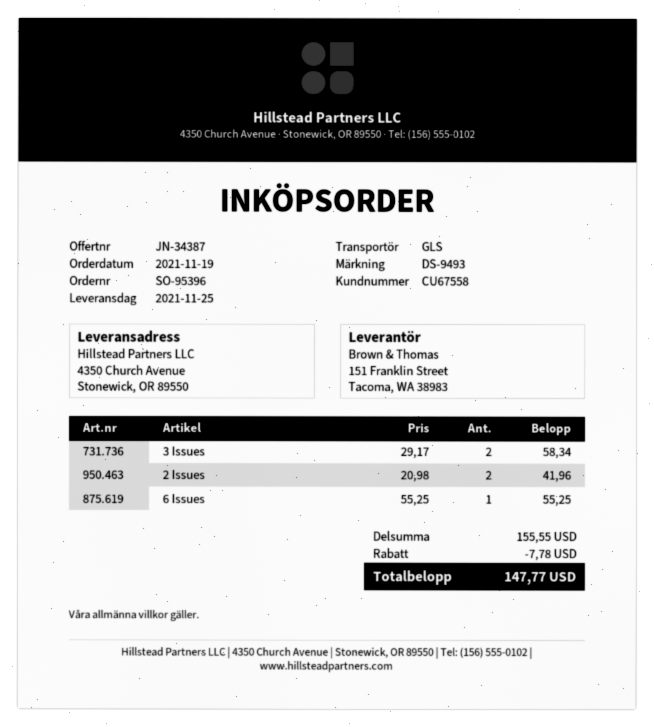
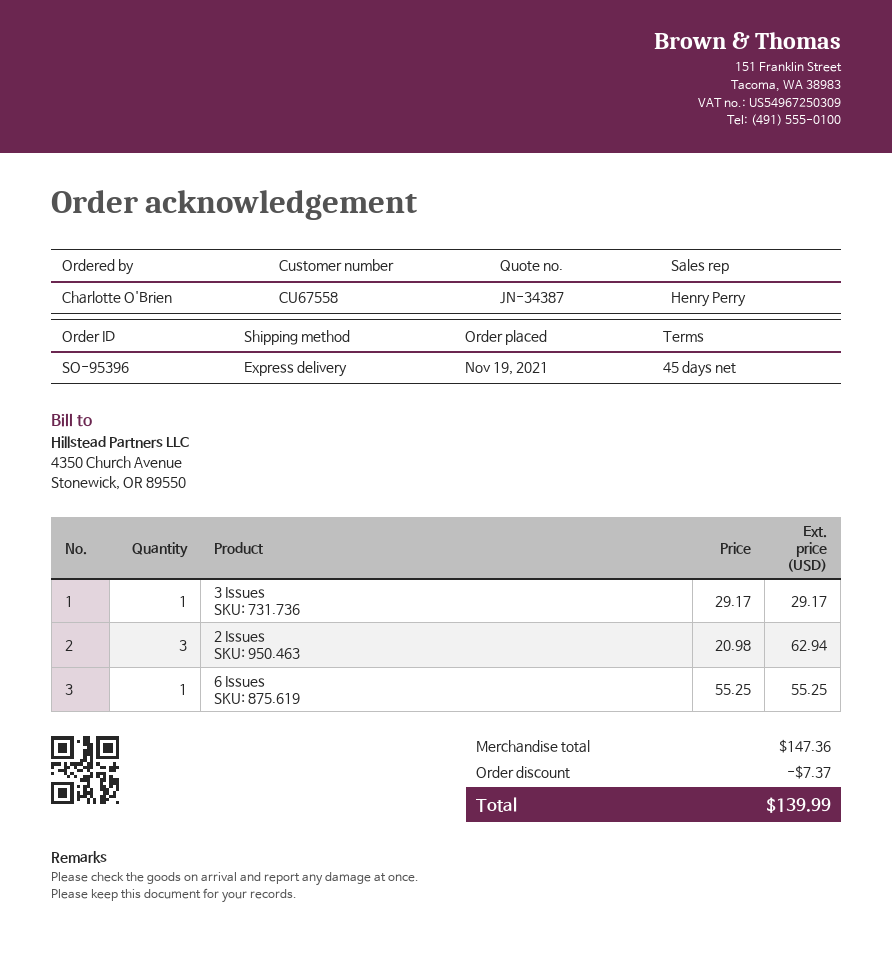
shipping method: GLS -> express
3 Issues: 2 x 29.17 = 58.34 -> 1 x 29.17 = 29.17
2 Issues: 2 x 20.98 = 41.96 -> 3 x 20.98 = 62.94
subtotal: 155.55 -> 147.36
discount: 7.78 -> 7.37
total: 147.77 -> 139.99

